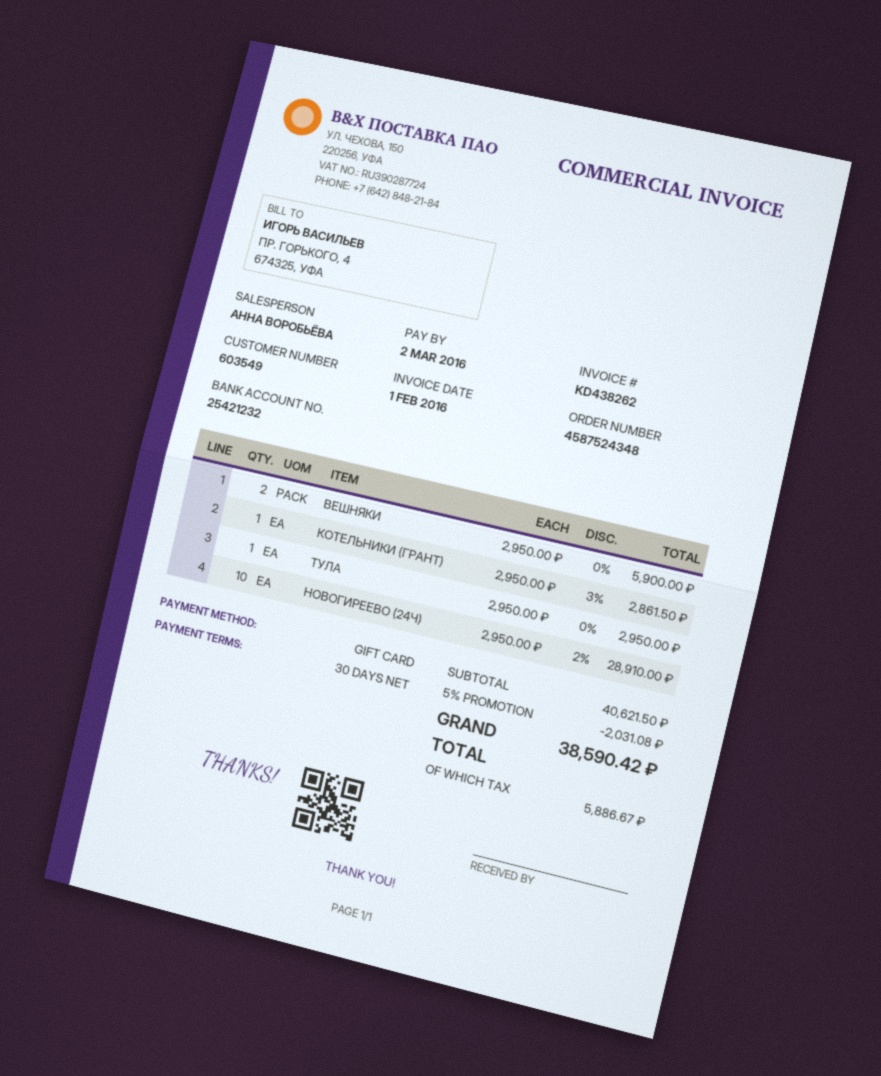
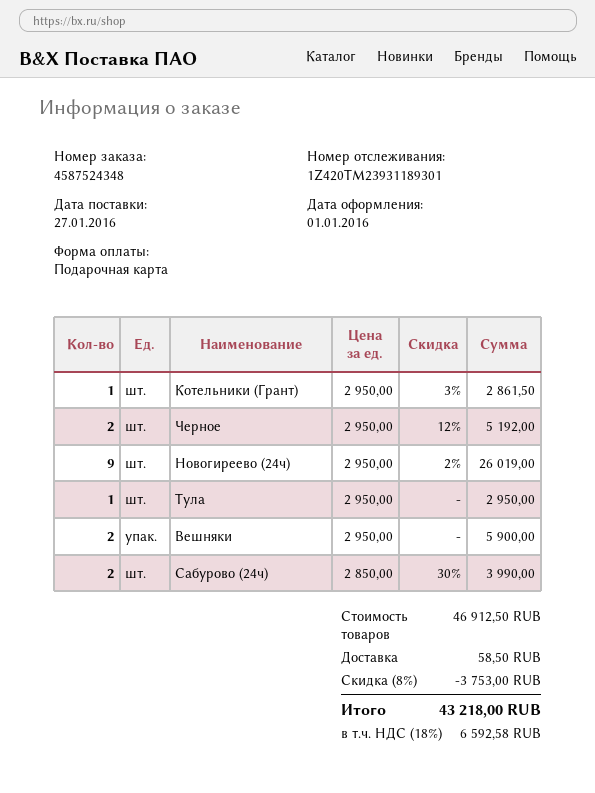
НОВОГИРЕЕВО (24Ч): 10 x 2950.00 - 2% = 28910.00 -> 9 x 2950.00 - 2% = 26019.00
Черное: none -> 2 x 2950.00 - 12% = 5192.00
Сабурово (24ч): none -> 2 x 2850.00 - 30% = 3990.00
subtotal: 40621.50 -> 46912.50
discount: 5% = 2031.08 -> 8% = 3753.00
shipping: none -> 58.50
tax: 5886.67 -> 6592.58
total: 38590.42 -> 43218.00

